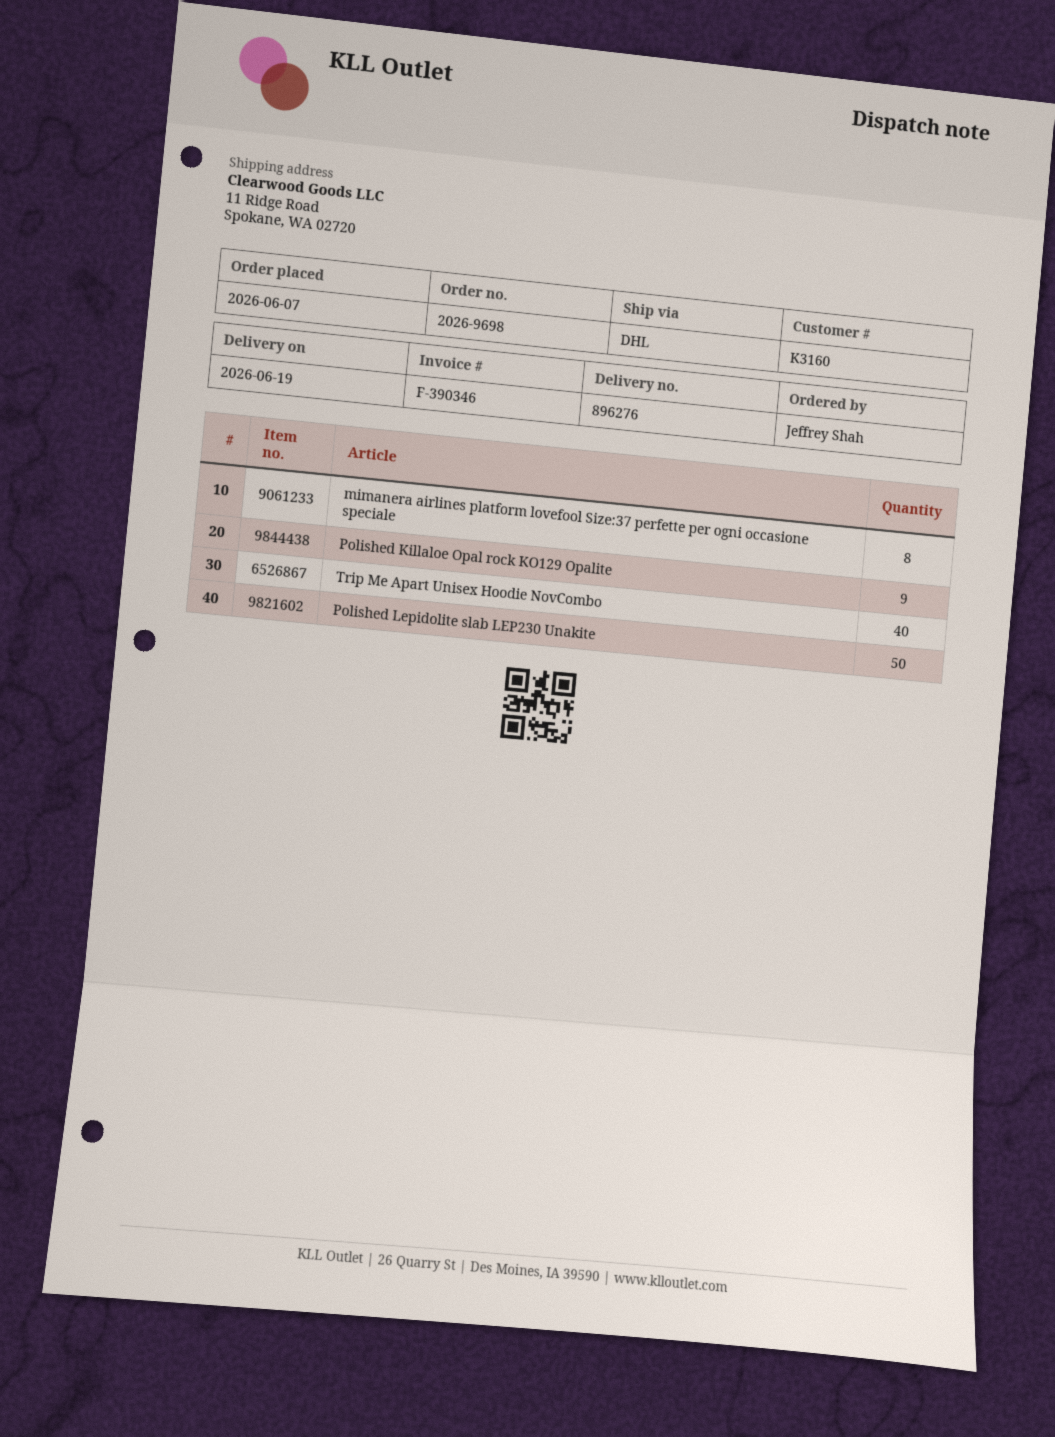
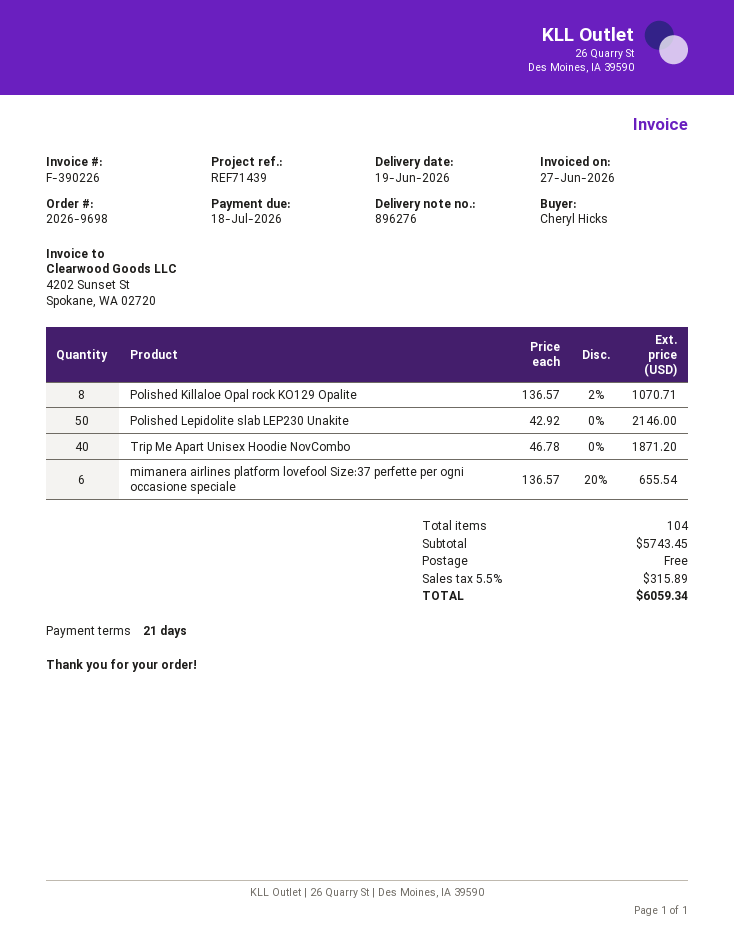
invoice number: F-390346 -> F-390226
ordered by: Jeffrey Shah -> Cheryl Hicks
mimanera airlines platform lovefool Size:37 perfette per ogni occasione speciale: 8 -> 6
Polished Killaloe Opal rock KO129 Opalite: 9 -> 8

